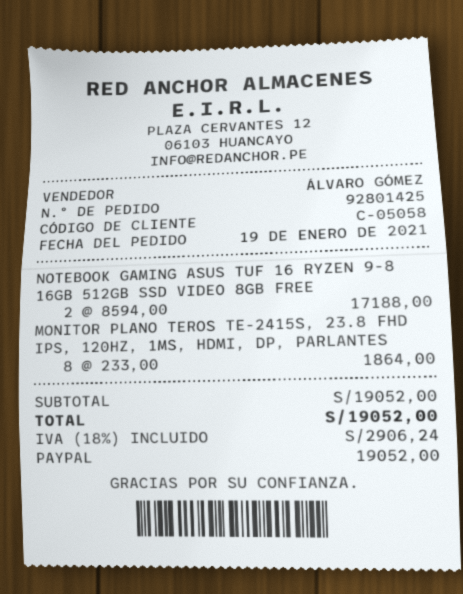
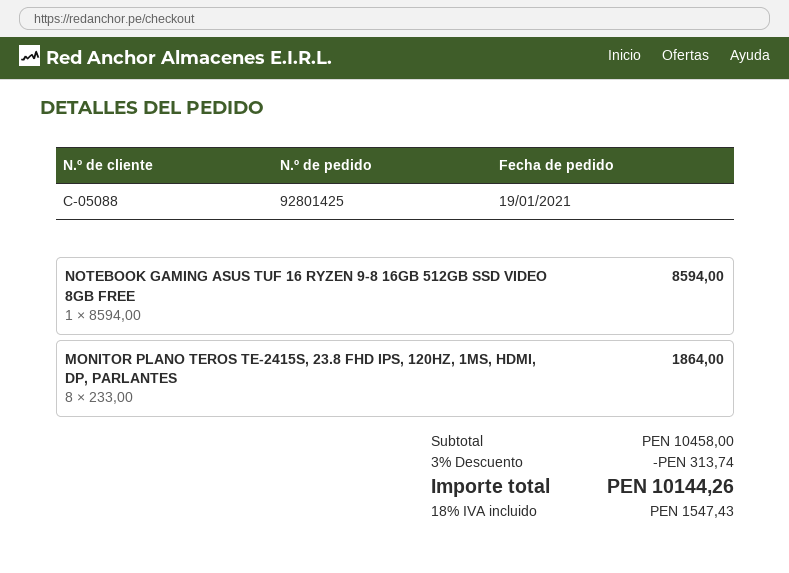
customer number: C-05058 -> C-05088
NOTEBOOK GAMING ASUS TUF 16 RYZEN 9-8 16GB 512GB SSD VIDEO 8GB FREE: 2 x 8594.00 = 17188.00 -> 1 x 8594.00 = 8594.00
subtotal: 19052.00 -> 10458.00
discount: none -> 3% = 313.74
tax: 18% = 2906.24 -> 18% = 1547.43
total: 19052.00 -> 10144.26

